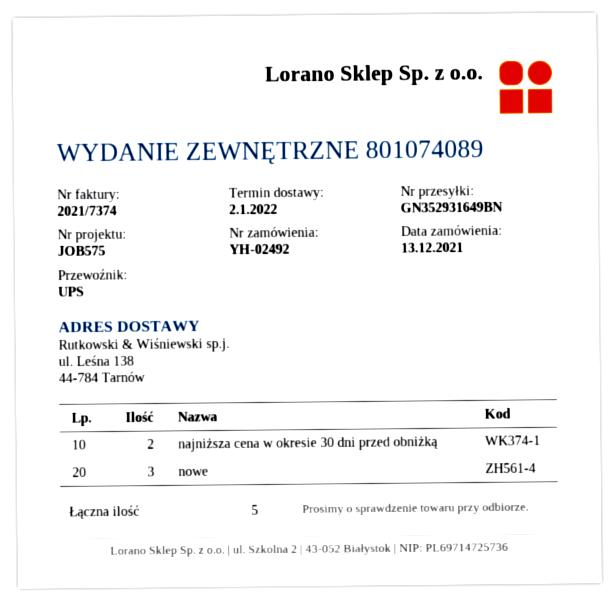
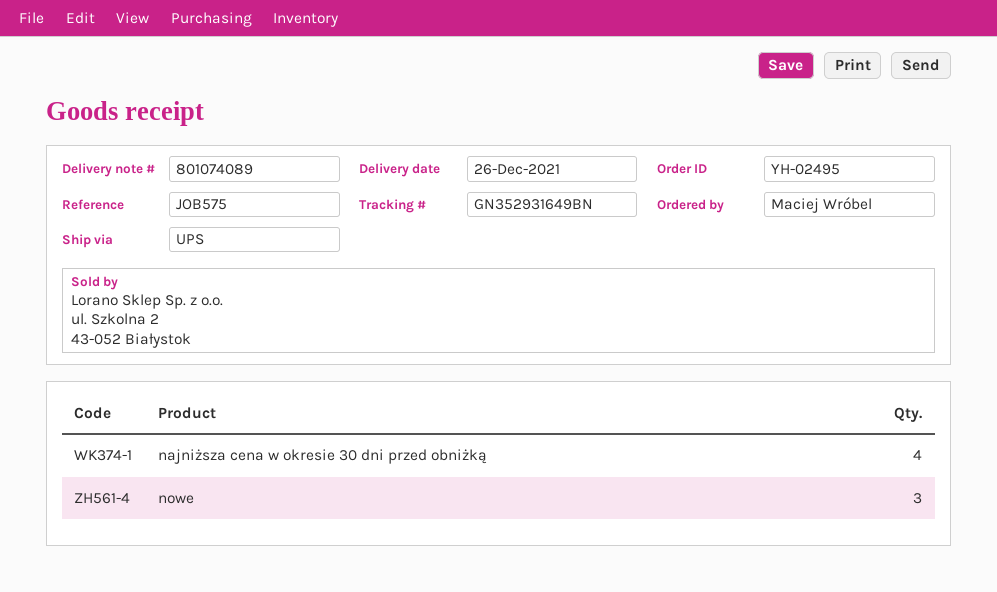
order number: YH-02492 -> YH-02495
delivery date: 2022-01-02 -> 2021-12-26
najniższa cena w okresie 30 dni przed obniżką: 2 -> 4

